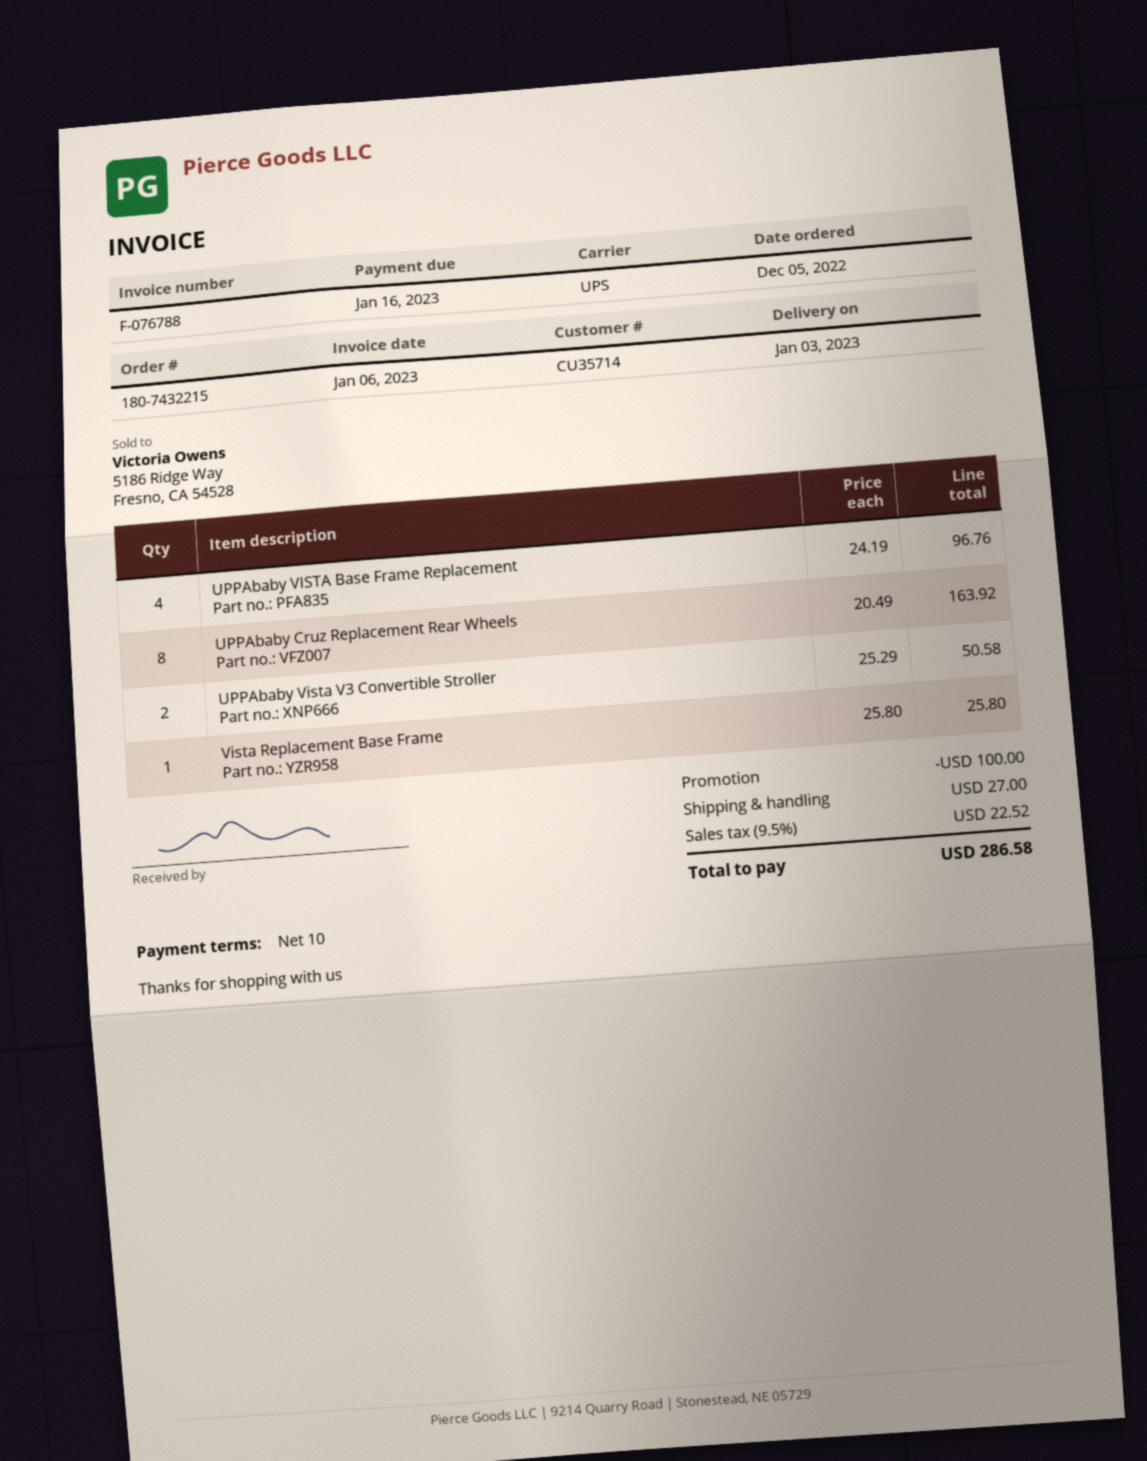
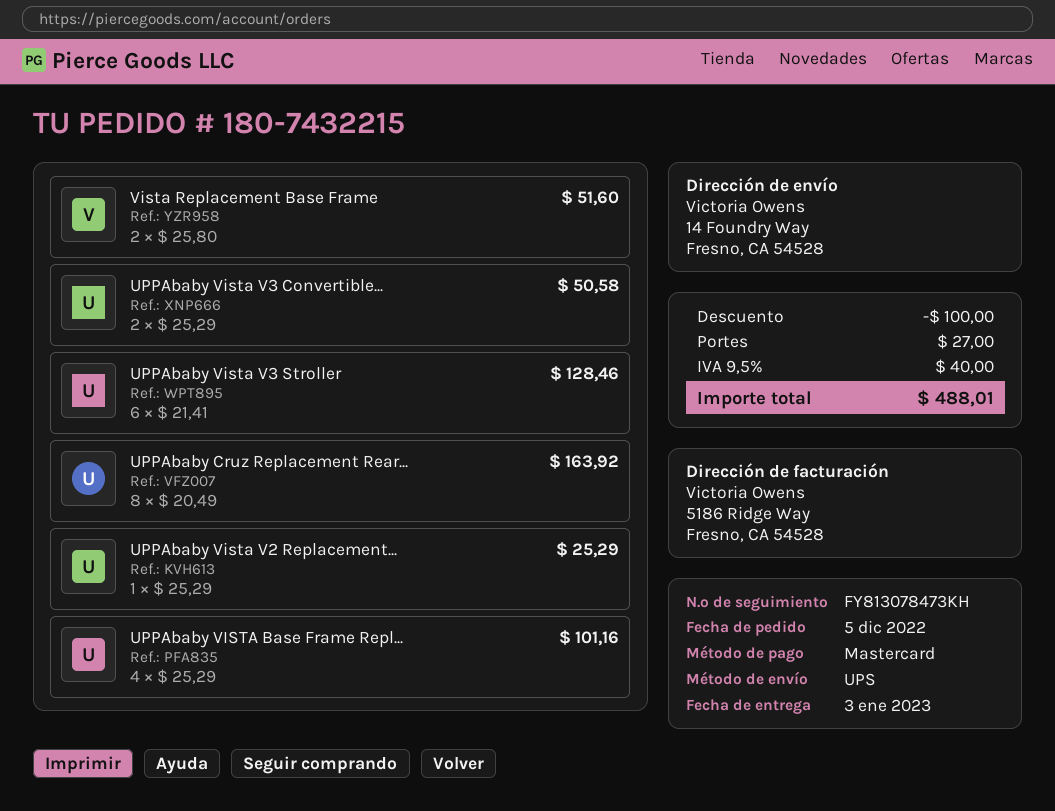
UPPAbaby VISTA Base Frame Replacement: 4 x 24.19 = 96.76 -> 4 x 25.29 = 101.16
Vista Replacement Base Frame: 1 x 25.80 = 25.80 -> 2 x 25.80 = 51.60
UPPAbaby Vista V3 Stroller: none -> 6 x 21.41 = 128.46
UPPAbaby Vista V2 Replacement...: none -> 1 x 25.29 = 25.29
tax: 9.5% = 22.52 -> 9.5% = 40.00
total: 286.58 -> 488.01

